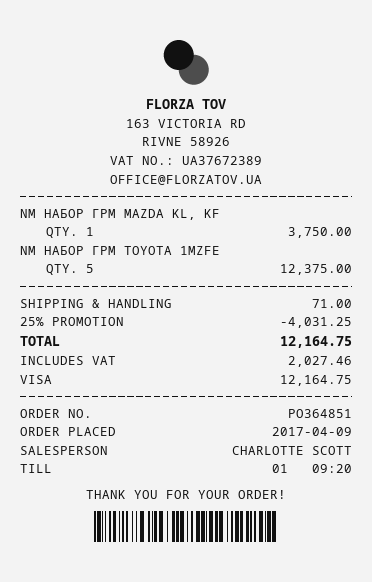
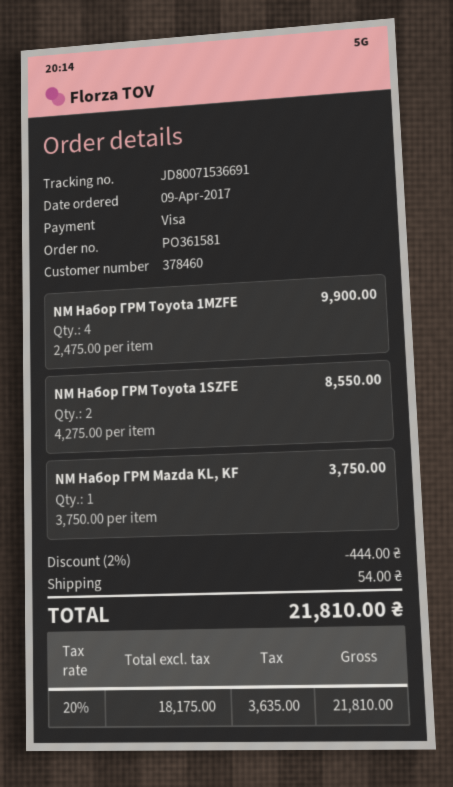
order number: PO364851 -> PO361581
NM НАБОР ГРМ TOYOTA 1MZFE: 5 for 12375.00 -> 4 for 9900.00
NM Набор ГРМ Toyota 1SZFE: none -> 2 for 8550.00
discount: 25% = 4031.25 -> 2% = 444.00
shipping: 71.00 -> 54.00
tax: 2027.46 -> 3635.00
total: 12164.75 -> 21810.00

